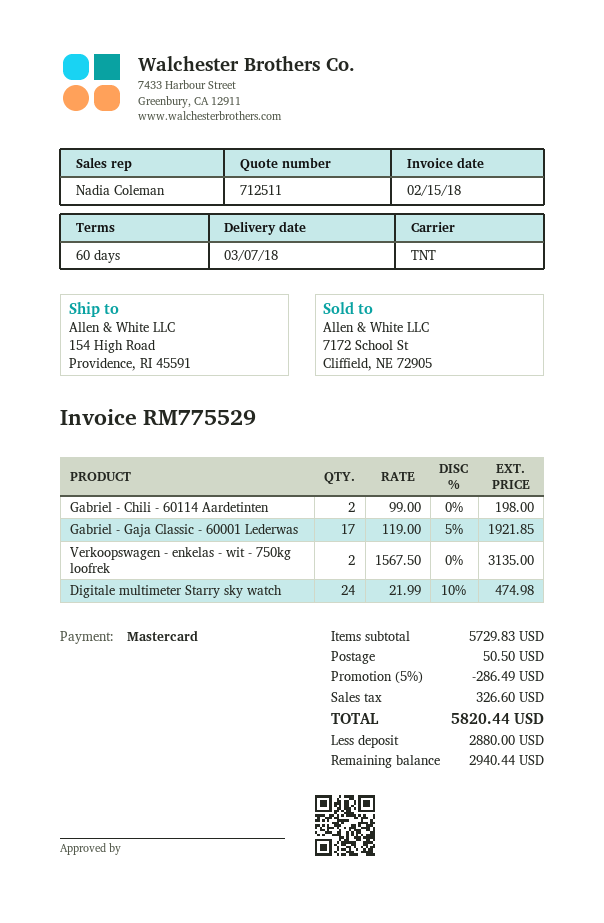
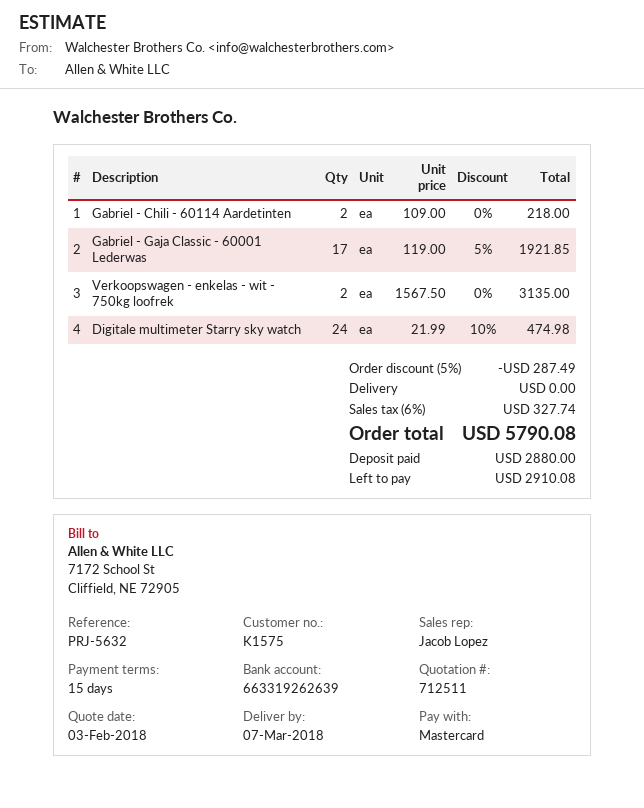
payment terms: 60 days -> 15 days
sales rep: Nadia Coleman -> Jacob Lopez
Gabriel - Chili - 60114 Aardetinten: 2 x 99.00 = 198.00 -> 2 x 109.00 = 218.00
discount: 5% = 286.49 -> 5% = 287.49
shipping: 50.50 -> 0.00
tax: 326.60 -> 327.74
total: 5820.44 -> 5790.08
balance: 2940.44 -> 2910.08

